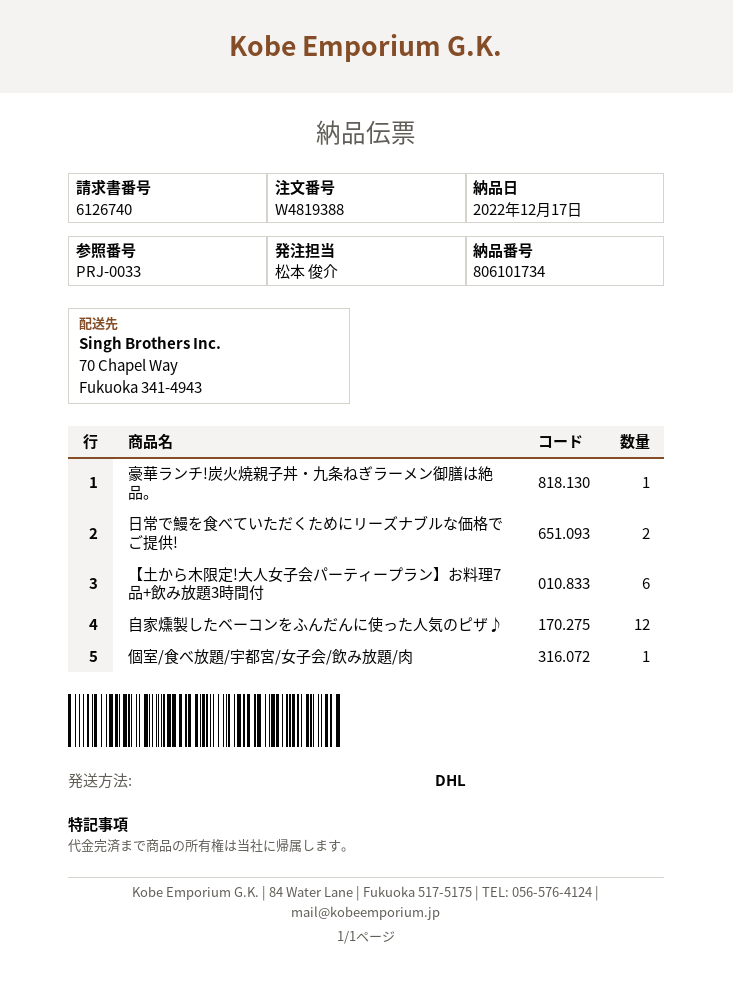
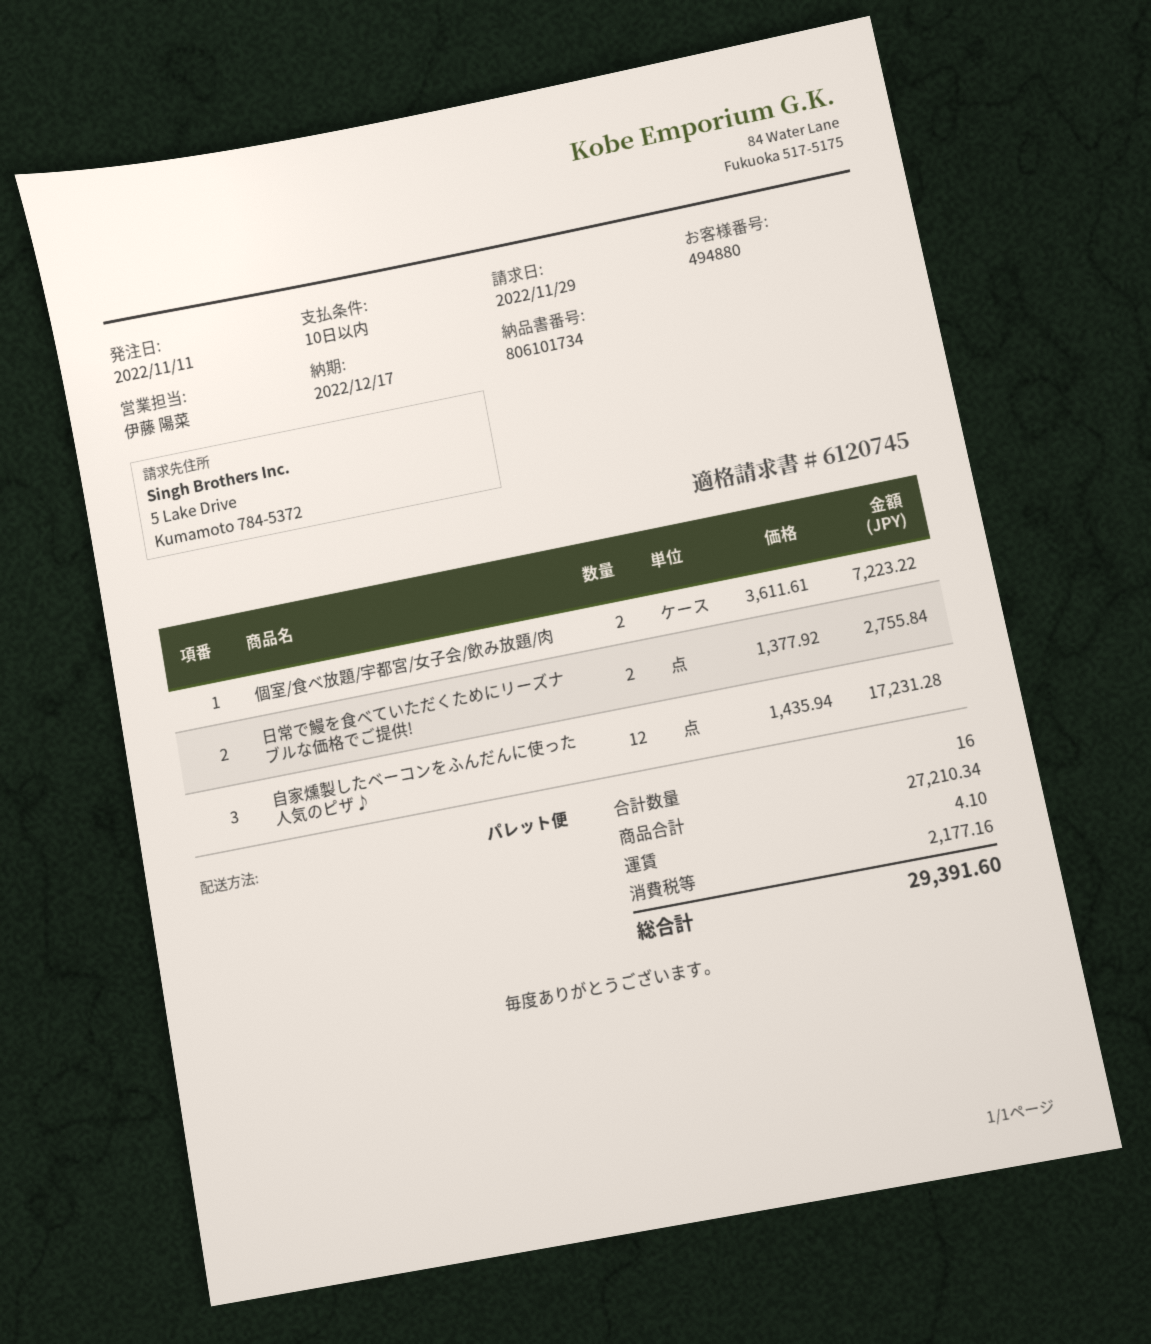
invoice number: 6126740 -> 6120745
shipping method: DHL -> pallet freight
豪華ランチ!炭火焼親子丼・九条ねぎラーメン御膳は絶品。: 1 -> none
【土から木限定!大人女子会パーティープラン】お料理7品+飲み放題3時間付: 6 -> none
個室/食べ放題/宇都宮/女子会/飲み放題/肉: 1 -> 2

